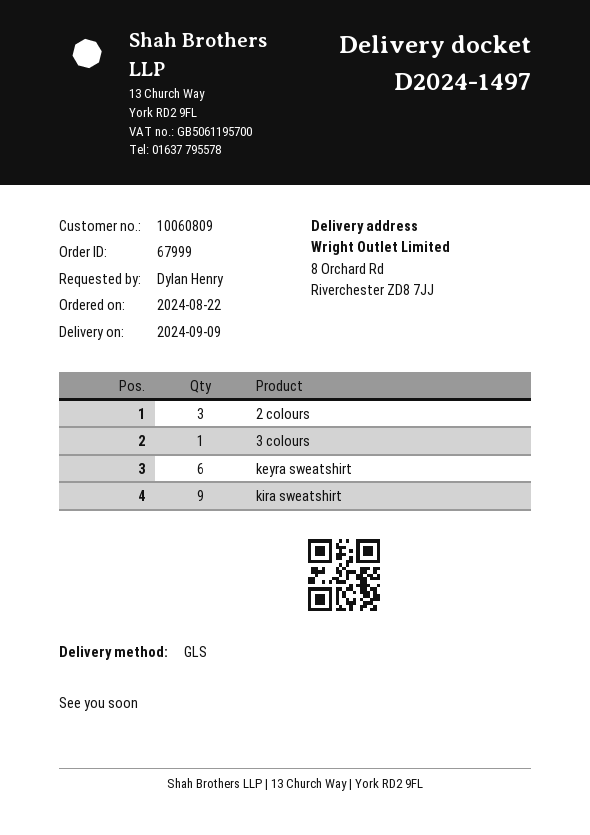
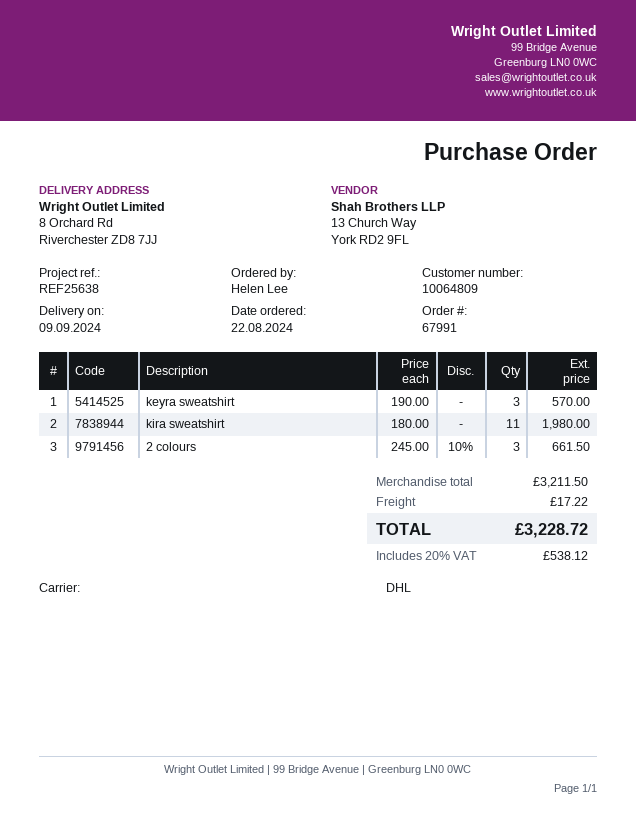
order number: 67999 -> 67991
customer number: 10060809 -> 10064809
ordered by: Dylan Henry -> Helen Lee
shipping method: GLS -> DHL
3 colours: 1 -> none
keyra sweatshirt: 6 -> 3
kira sweatshirt: 9 -> 11

